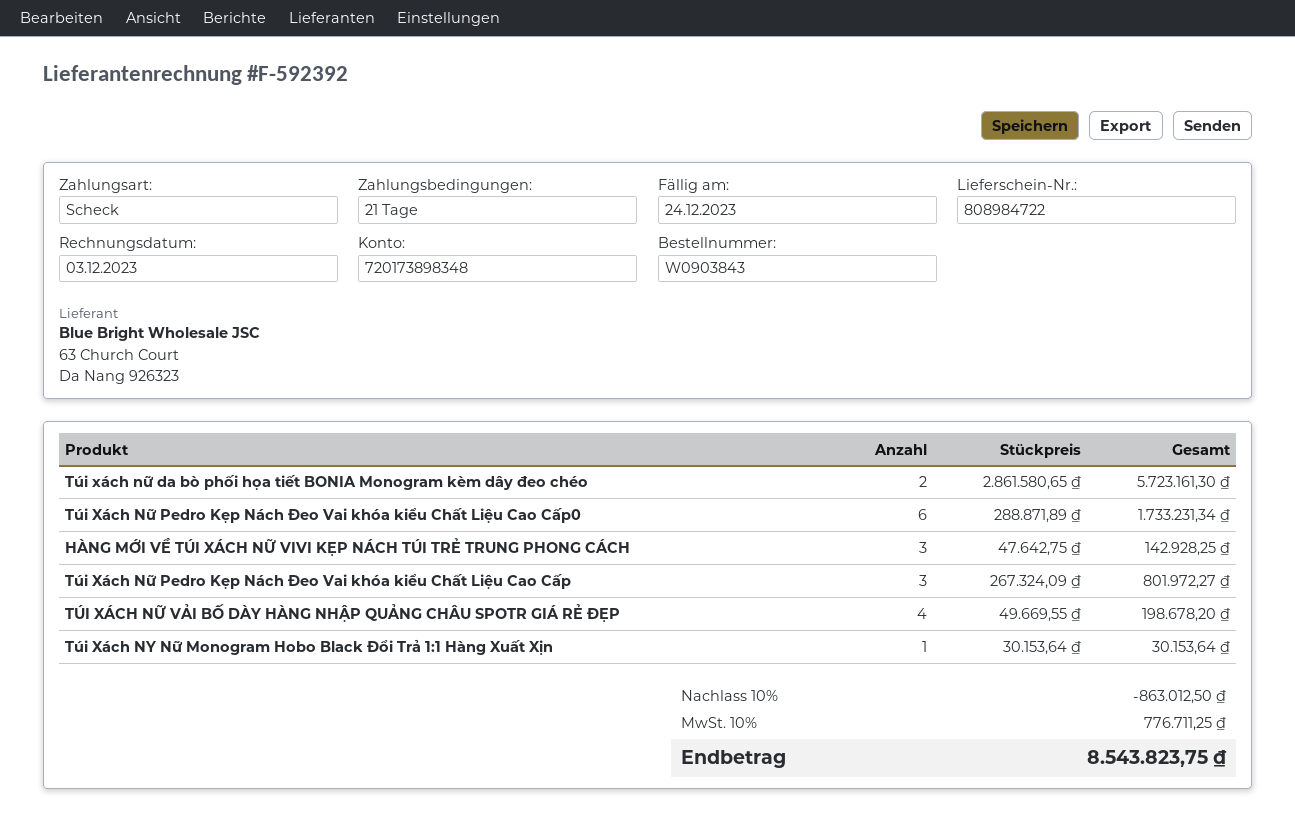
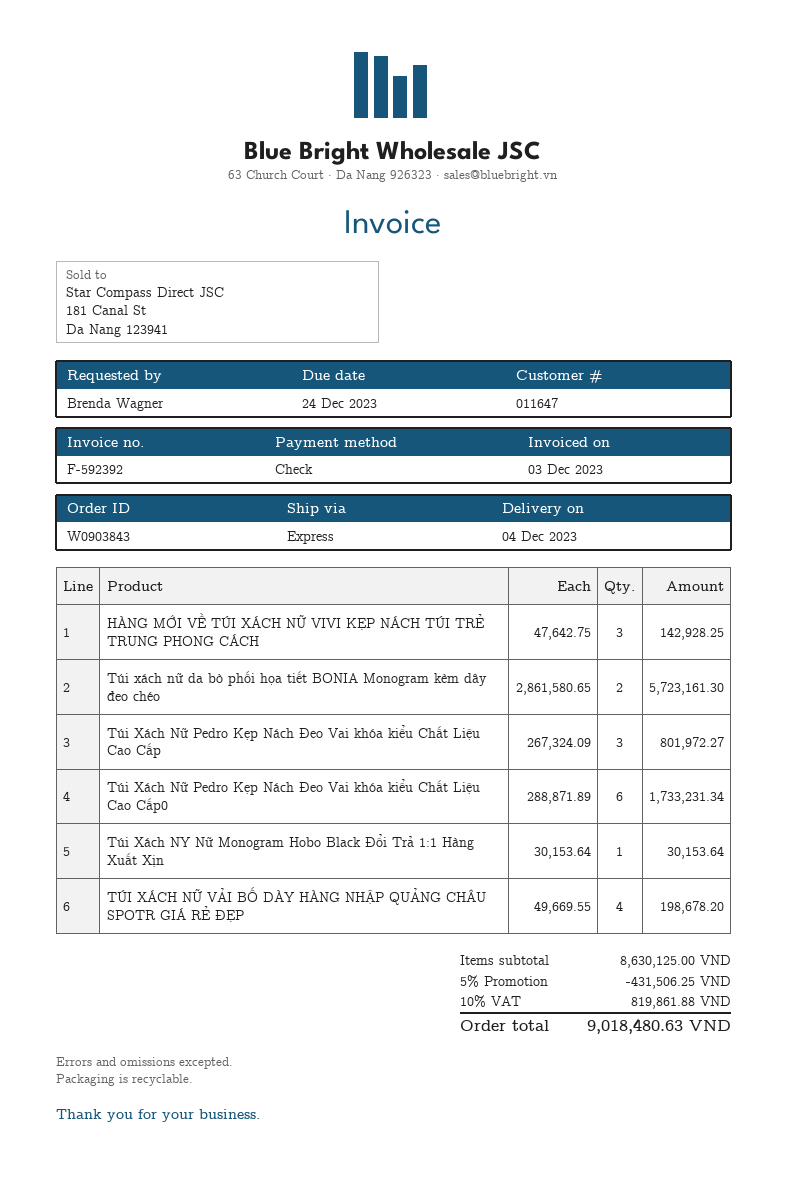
discount: 10% = 863012.50 -> 5% = 431506.25
tax: 10% = 776711.25 -> 10% = 819861.88
total: 8543823.75 -> 9018480.63

